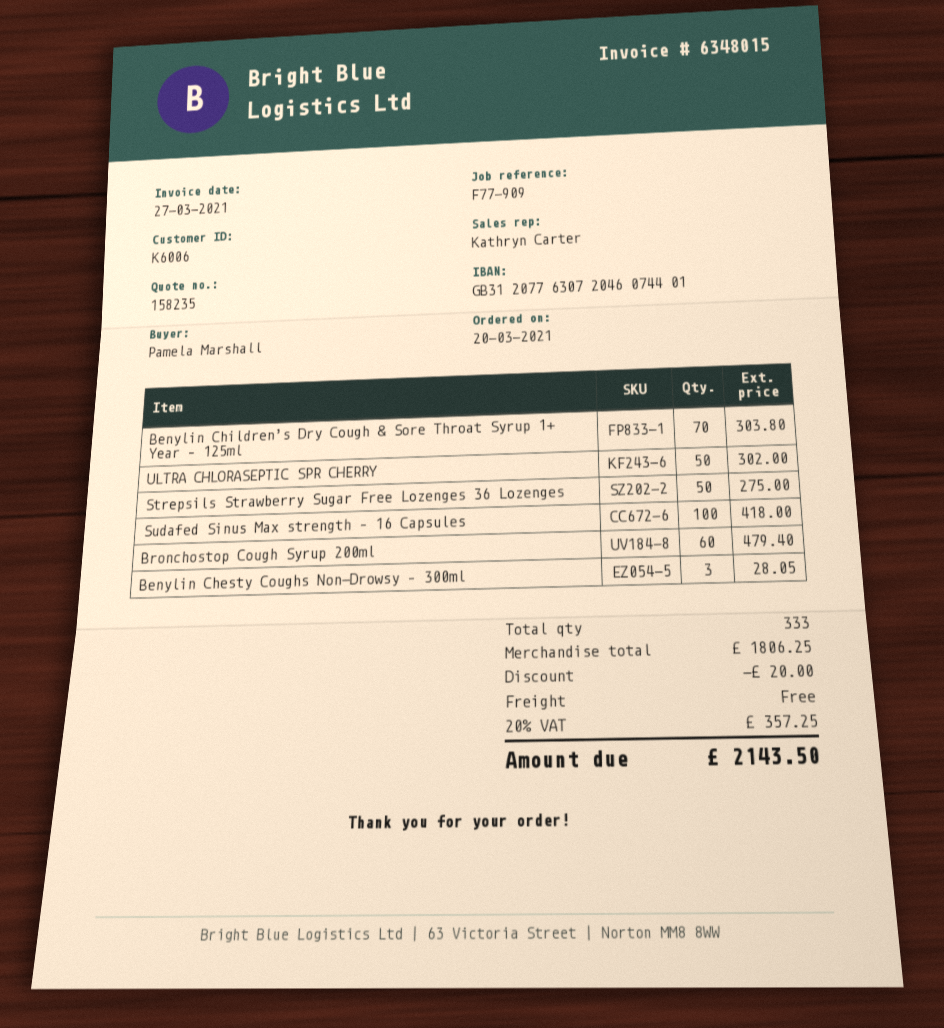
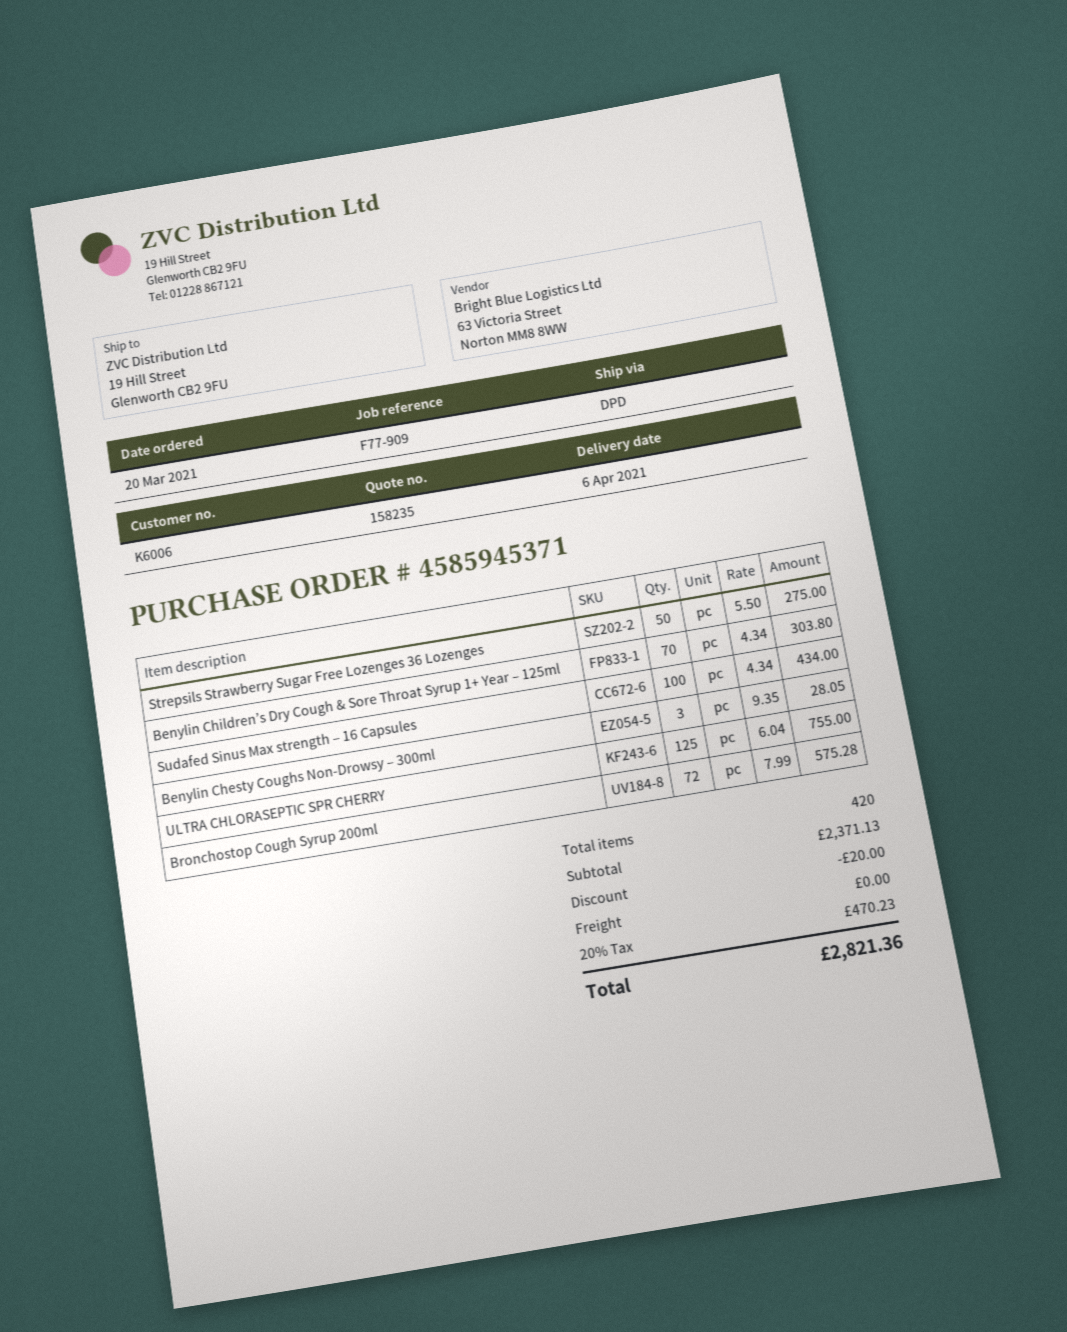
ULTRA CHLORASEPTIC SPR CHERRY: 50 for 302.00 -> 125 for 755.00
Sudafed Sinus Max strength – 16 Capsules: 100 for 418.00 -> 100 for 434.00
Bronchostop Cough Syrup 200ml: 60 for 479.40 -> 72 for 575.28
total quantity: 333 -> 420
subtotal: 1806.25 -> 2371.13
tax: 20% = 357.25 -> 20% = 470.23
total: 2143.50 -> 2821.36

